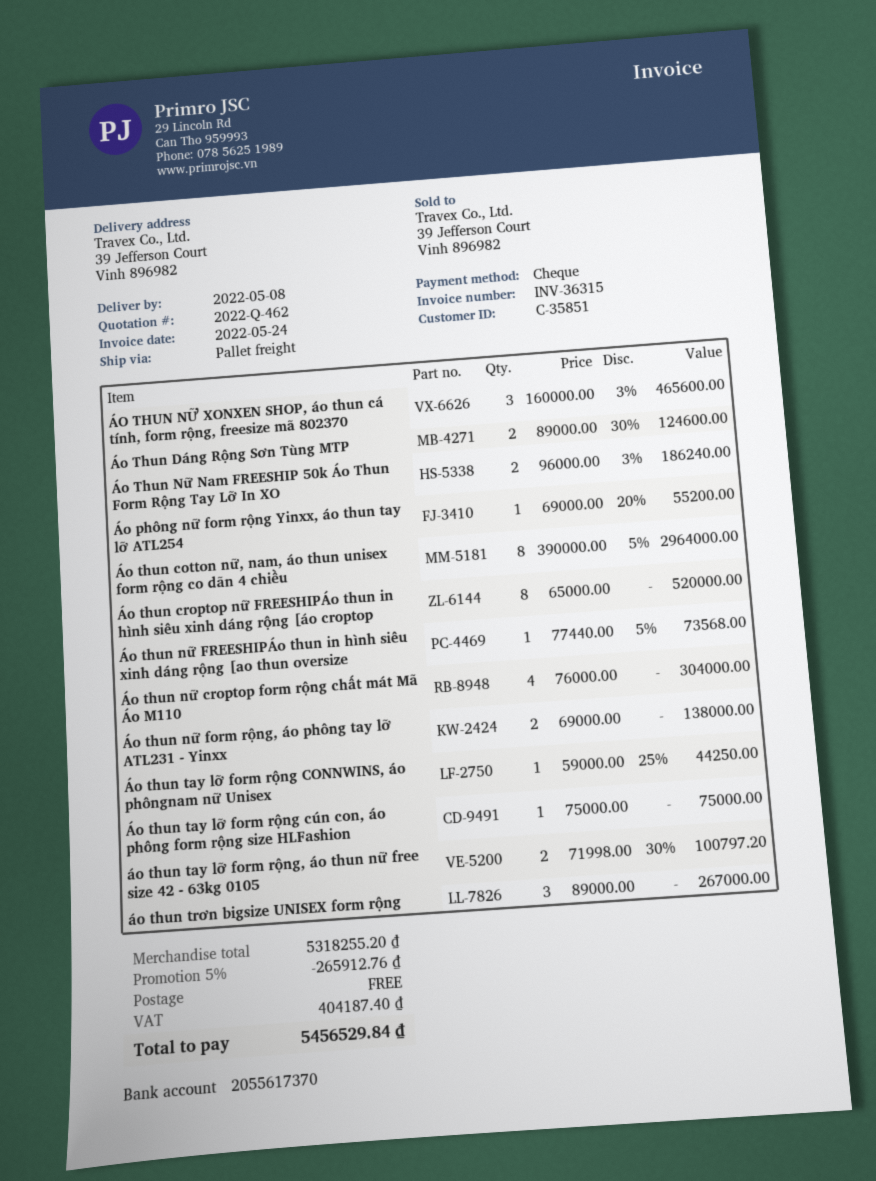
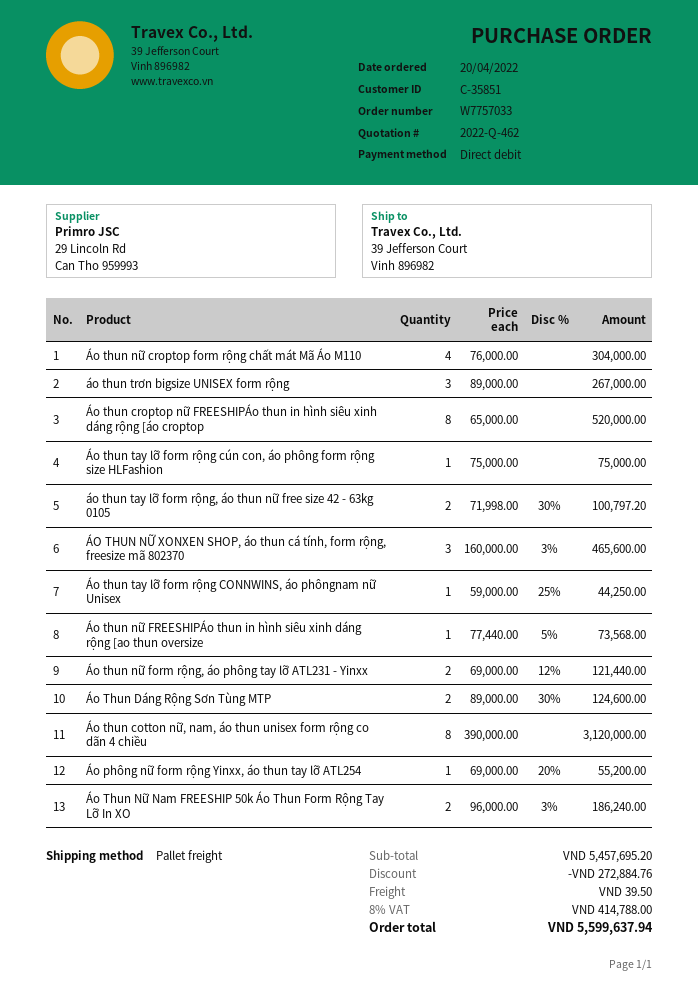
payment method: cheque -> direct debit
Áo thun cotton nữ, nam, áo thun unisex form rộng co dãn 4 chiều: 8 x 390000.00 - 5% = 2964000.00 -> 8 x 390000.00 = 3120000.00
Áo thun nữ form rộng, áo phông tay lỡ ATL231 - Yinxx: 2 x 69000.00 = 138000.00 -> 2 x 69000.00 - 12% = 121440.00
subtotal: 5318255.20 -> 5457695.20
discount: 265912.76 -> 272884.76
shipping: 0.00 -> 39.50
tax: 404187.40 -> 414788.00
total: 5456529.84 -> 5599637.94

